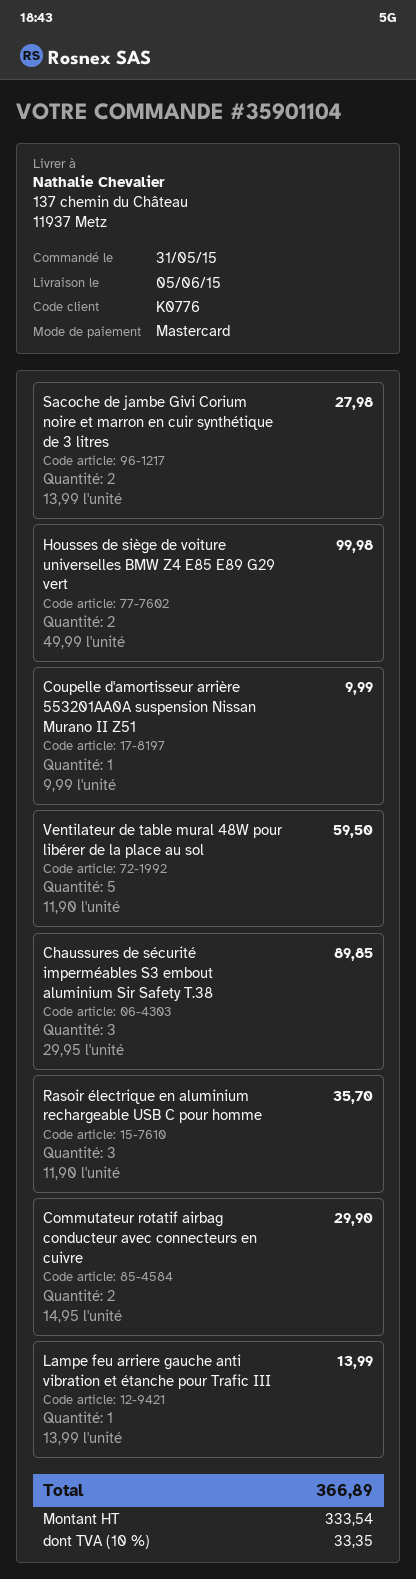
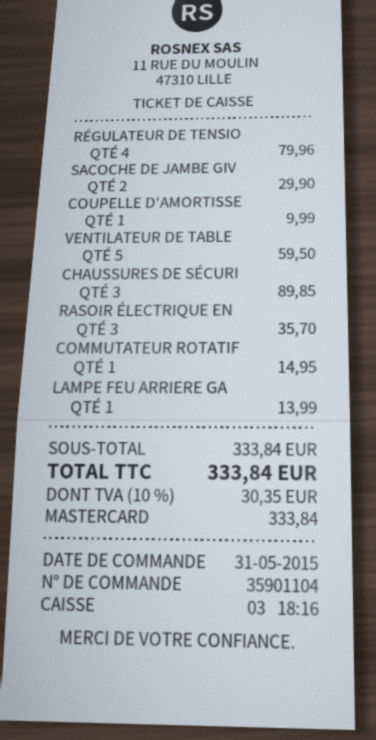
Sacoche de jambe Givi Corium noire et marron en cuir synthétique de 3 litres: 2 for 27.98 -> 2 for 29.90
Housses de siège de voiture universelles BMW Z4 E85 E89 G29 vert: 2 for 99.98 -> none
Commutateur rotatif airbag conducteur avec connecteurs en cuivre: 2 for 29.90 -> 1 for 14.95
RÉGULATEUR DE TENSIO: none -> 4 for 79.96
tax: 10% = 33.35 -> 10% = 30.35
total: 366.89 -> 333.84

